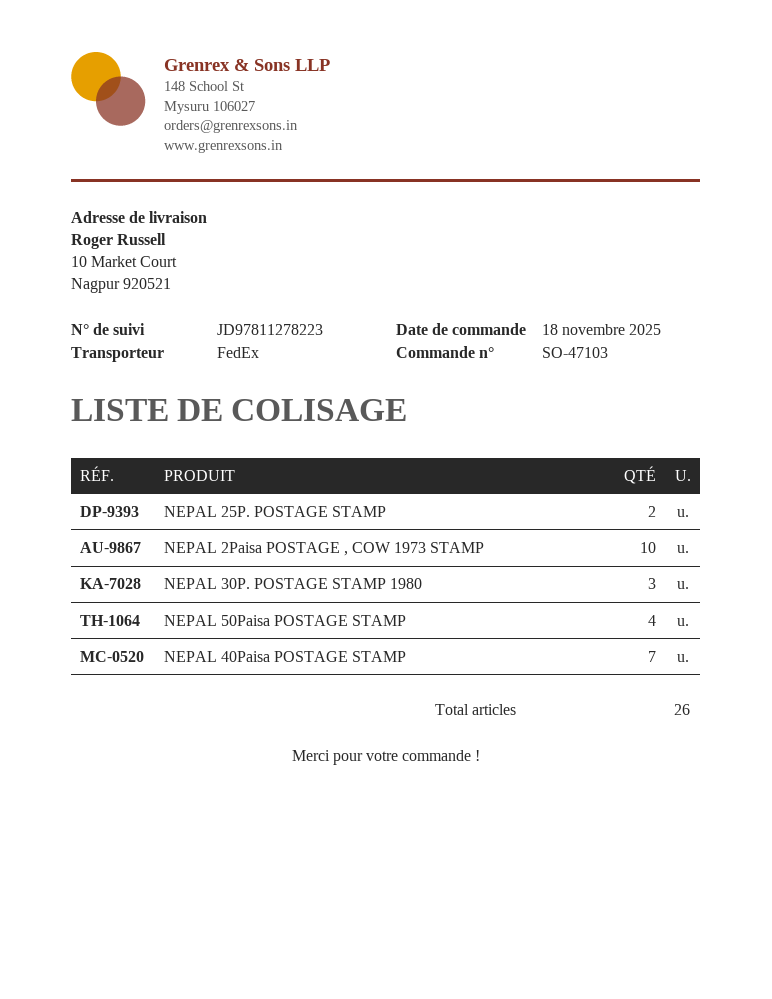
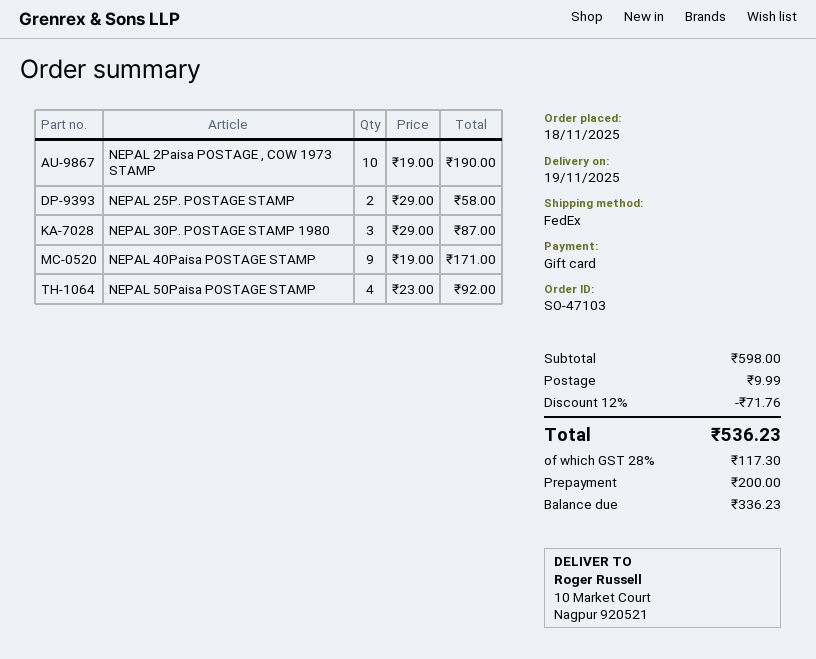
NEPAL 40Paisa POSTAGE STAMP: 7 -> 9

